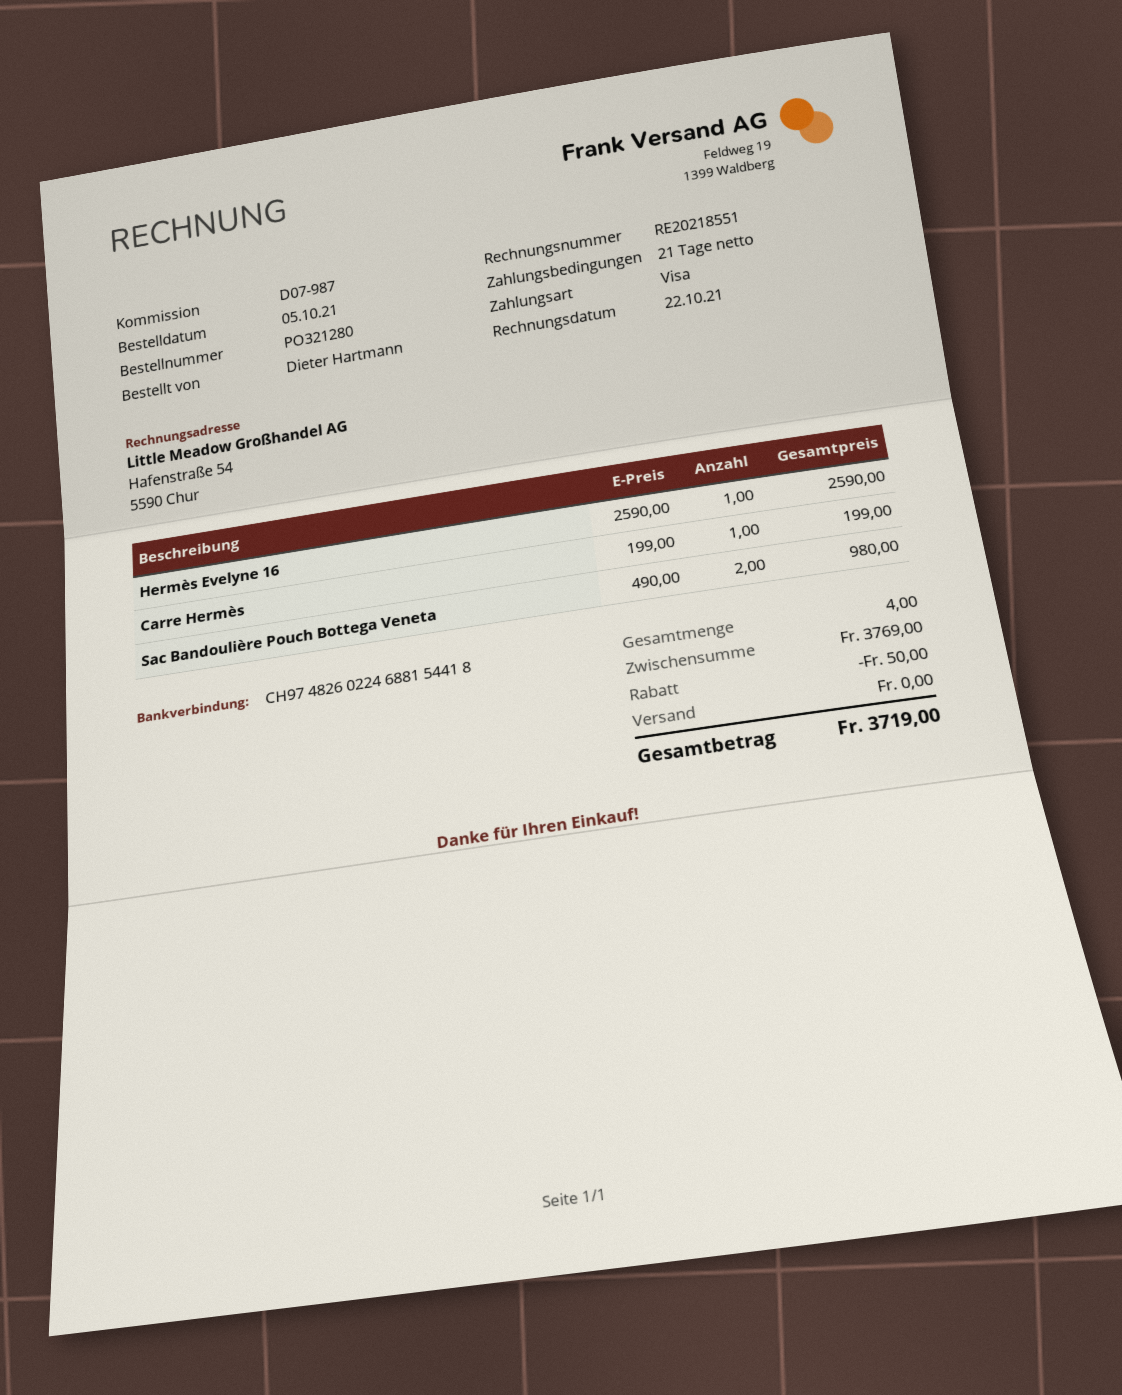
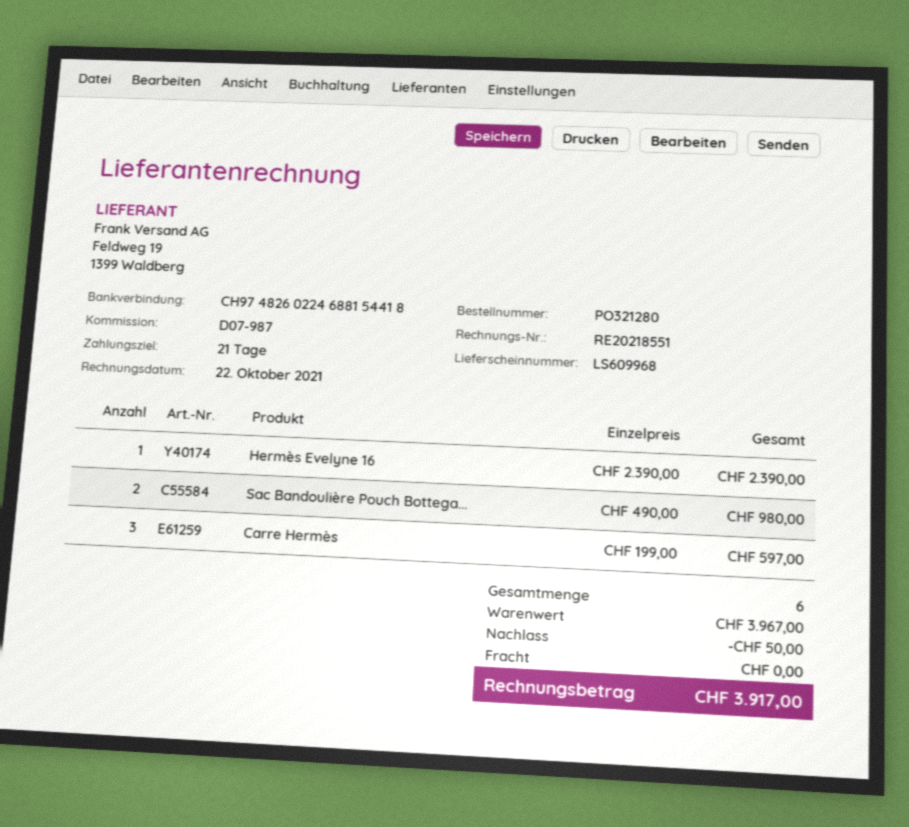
Hermès Evelyne 16: 1 x 2590.00 = 2590.00 -> 1 x 2390.00 = 2390.00
Carre Hermès: 1 x 199.00 = 199.00 -> 3 x 199.00 = 597.00
total quantity: 4 -> 6
subtotal: 3769.00 -> 3967.00
total: 3719.00 -> 3917.00

